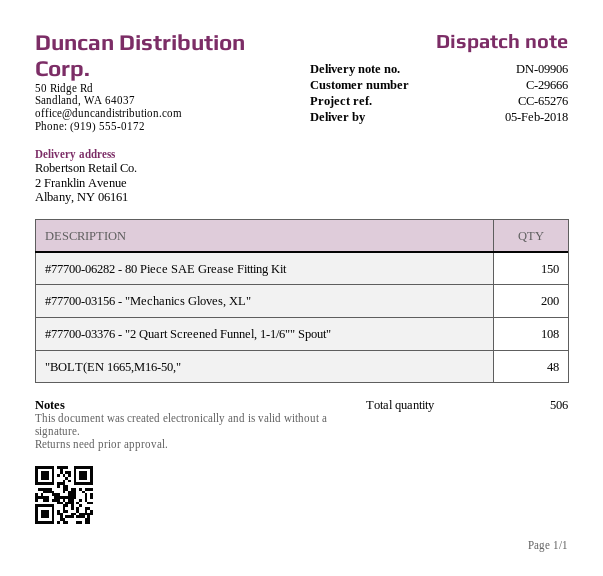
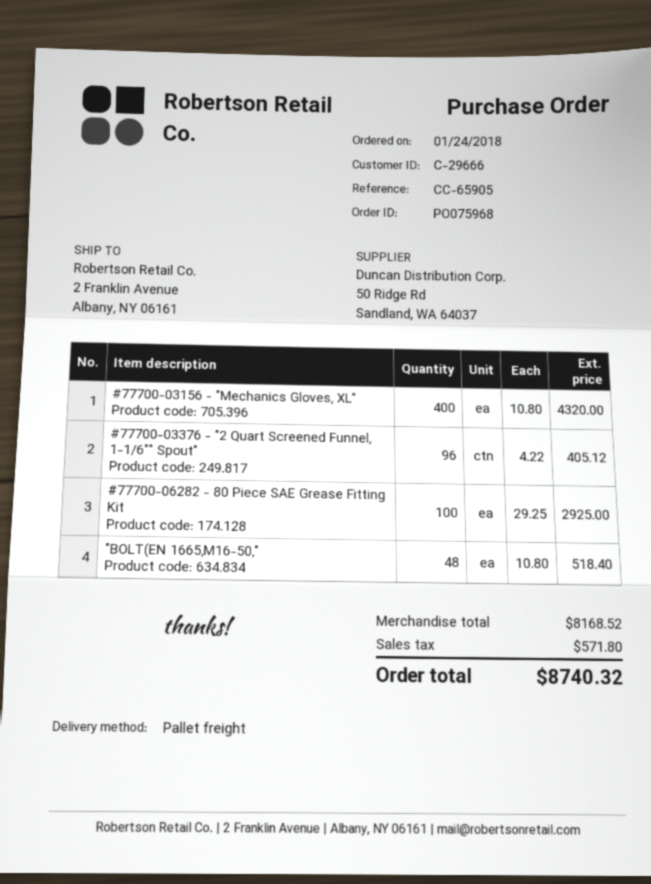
reference: CC-65276 -> CC-65905
#77700-06282 - 80 Piece SAE Grease Fitting Kit: 150 -> 100
#77700-03156 - "Mechanics Gloves, XL": 200 -> 400
#77700-03376 - "2 Quart Screened Funnel, 1-1/6"" Spout": 108 -> 96

